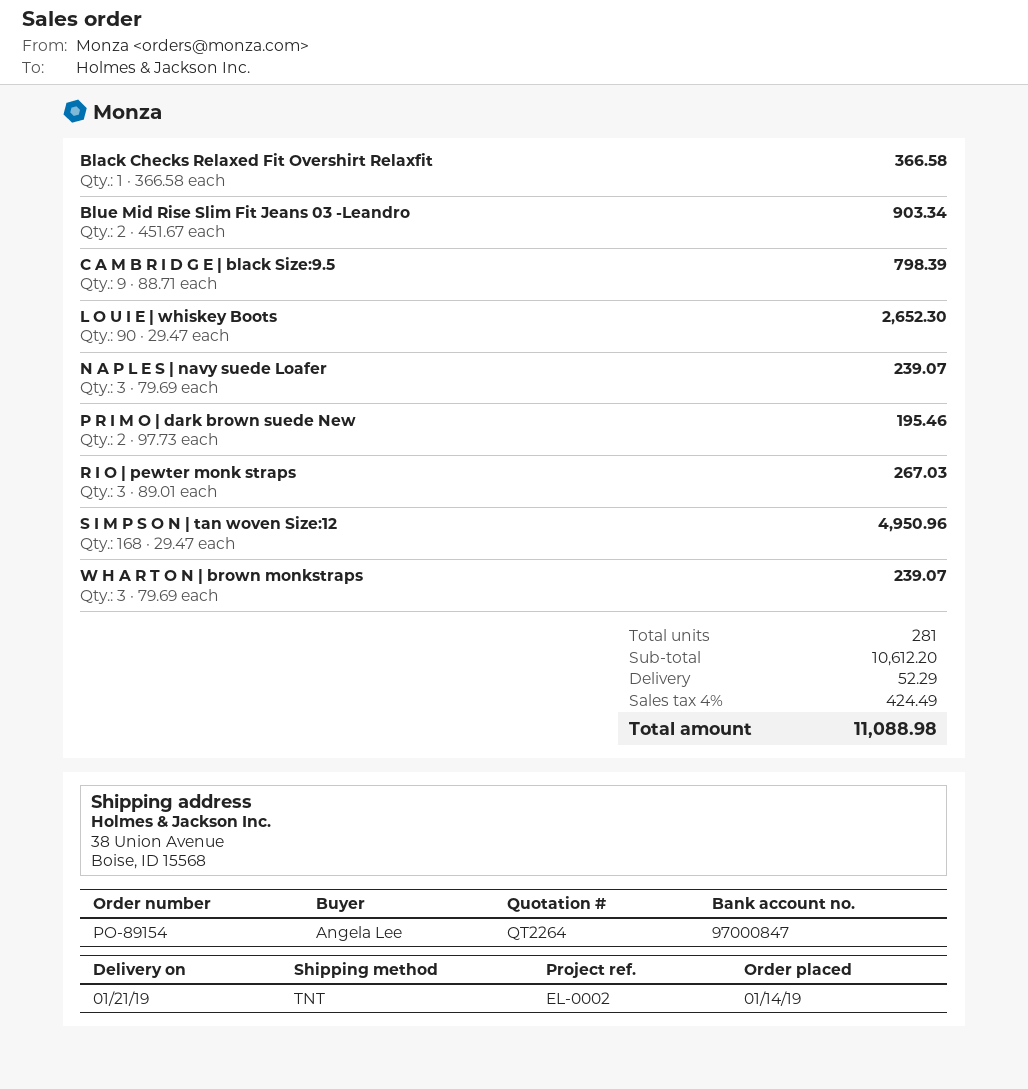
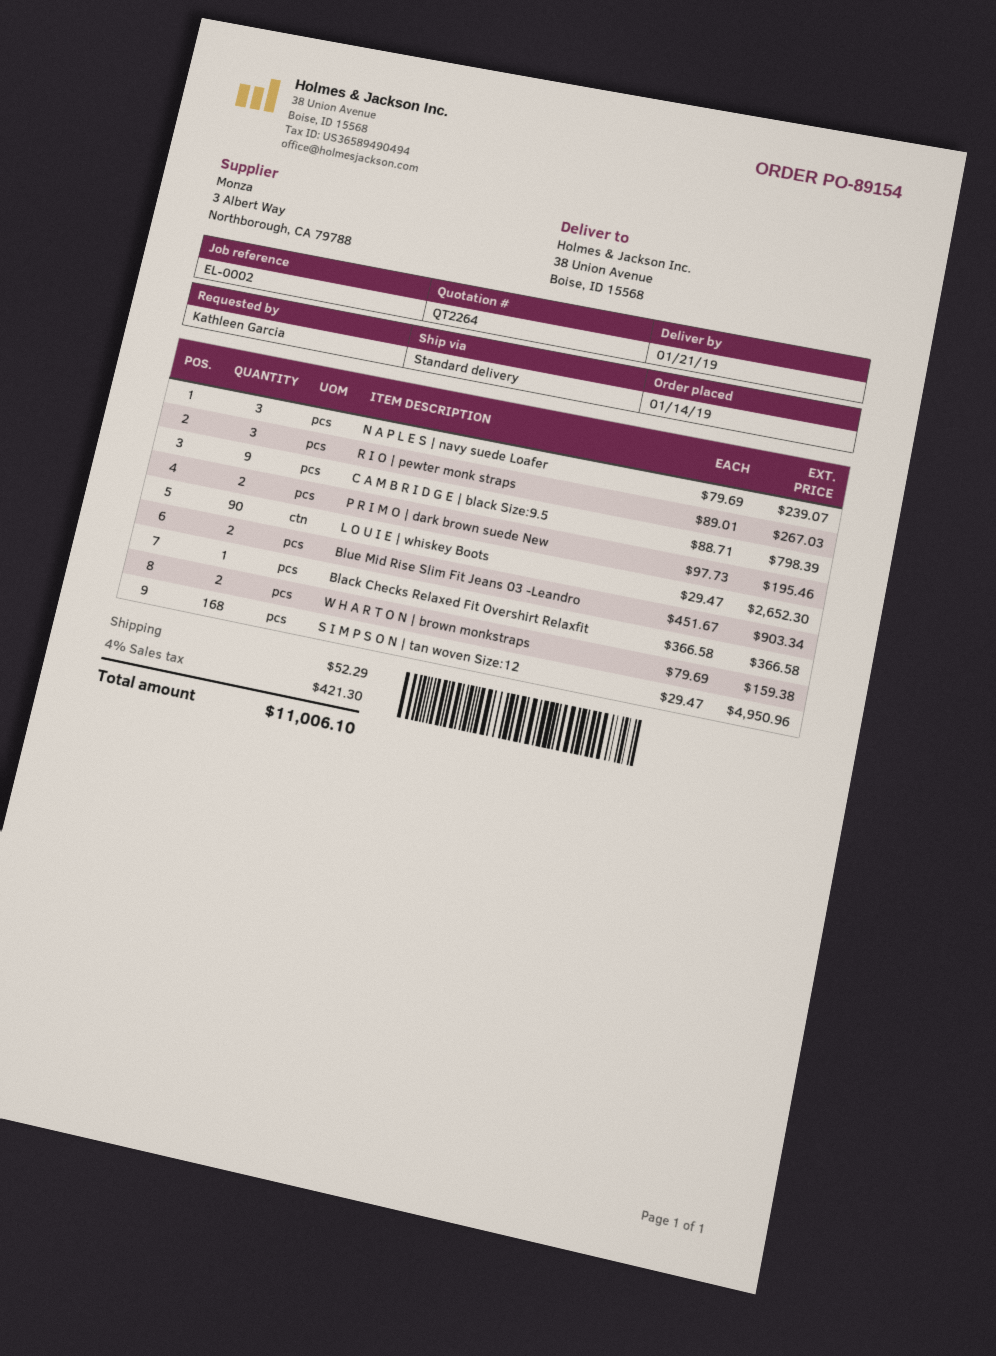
ordered by: Angela Lee -> Kathleen Garcia
shipping method: TNT -> standard
W H A R T O N | brown monkstraps: 3 x 79.69 = 239.07 -> 2 x 79.69 = 159.38
tax: 4% = 424.49 -> 4% = 421.30
total: 11088.98 -> 11006.10

